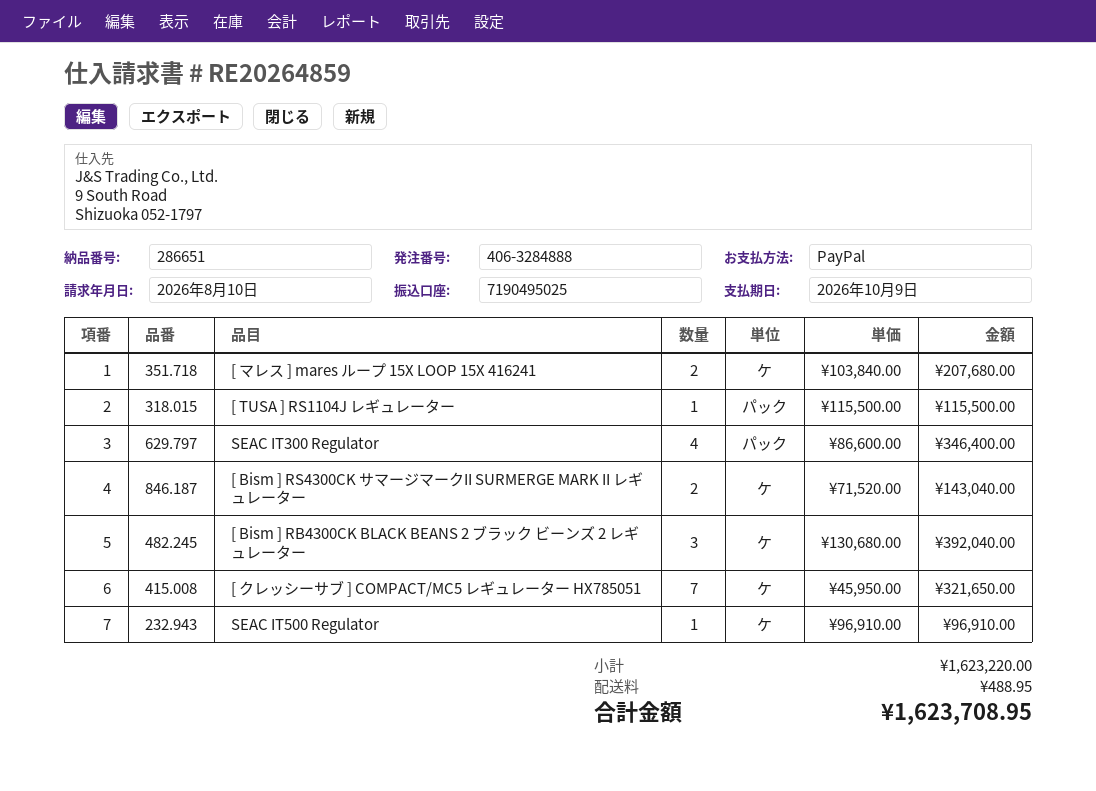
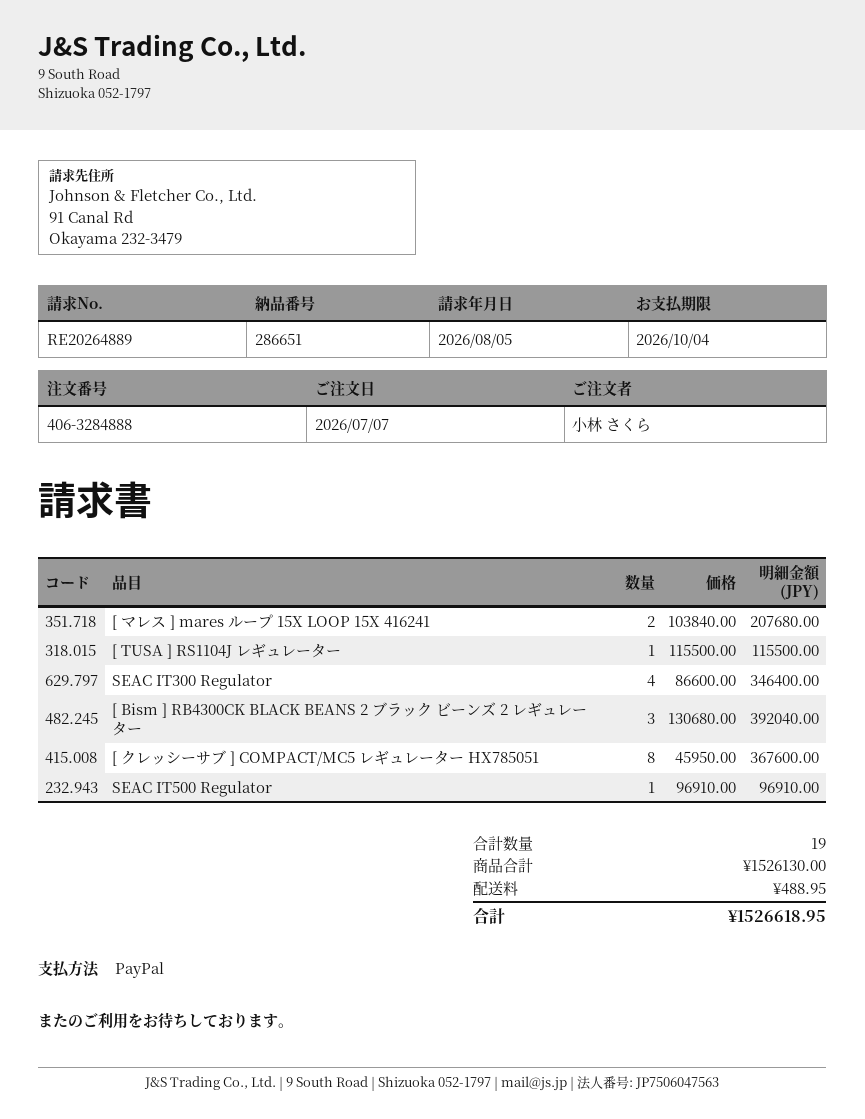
invoice number: RE20264859 -> RE20264889
invoice date: 2026-08-10 -> 2026-08-05
due date: 2026-10-09 -> 2026-10-04
[ Bism ] RS4300CK サマージマークII SURMERGE MARK II レギュレーター: 2 x 71520.00 = 143040.00 -> none
[ クレッシーサブ ] COMPACT/MC5 レギュレーター HX785051: 7 x 45950.00 = 321650.00 -> 8 x 45950.00 = 367600.00
subtotal: 1623220.00 -> 1526130.00
total: 1623708.95 -> 1526618.95

